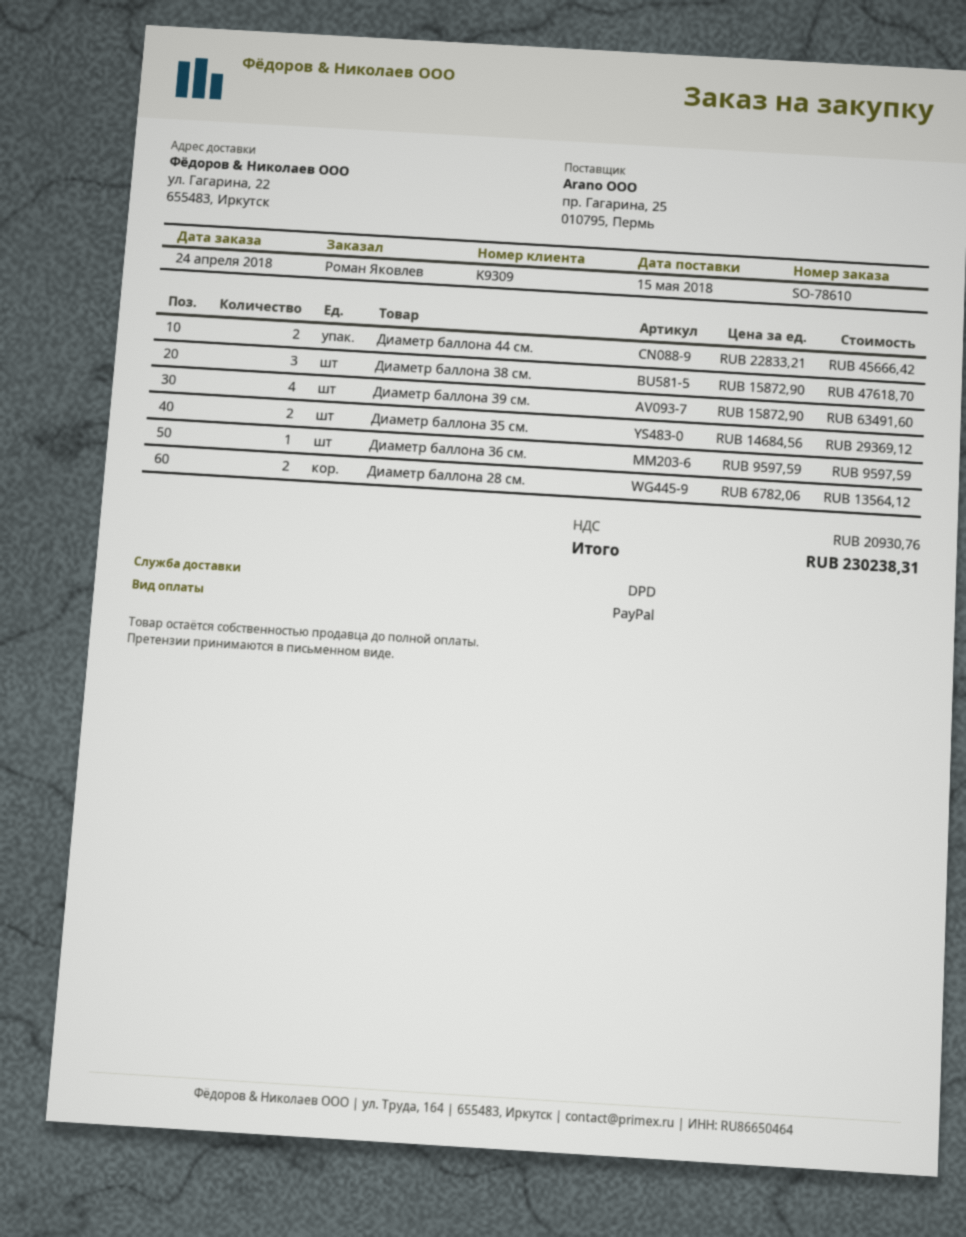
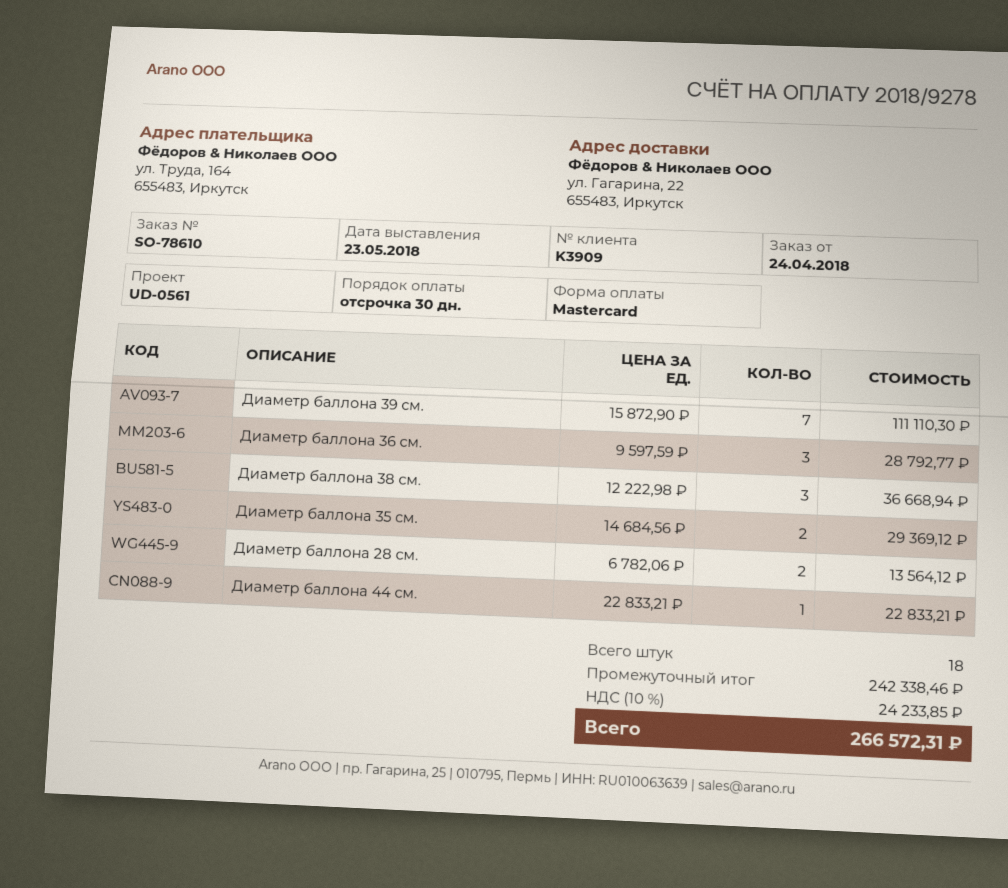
customer number: K9309 -> K3909
payment method: PayPal -> Mastercard
Диаметр баллона 44 см.: 2 x 22833.21 = 45666.42 -> 1 x 22833.21 = 22833.21
Диаметр баллона 38 см.: 3 x 15872.90 = 47618.70 -> 3 x 12222.98 = 36668.94
Диаметр баллона 39 см.: 4 x 15872.90 = 63491.60 -> 7 x 15872.90 = 111110.30
Диаметр баллона 36 см.: 1 x 9597.59 = 9597.59 -> 3 x 9597.59 = 28792.77
tax: 20930.76 -> 24233.85
total: 230238.31 -> 266572.31

